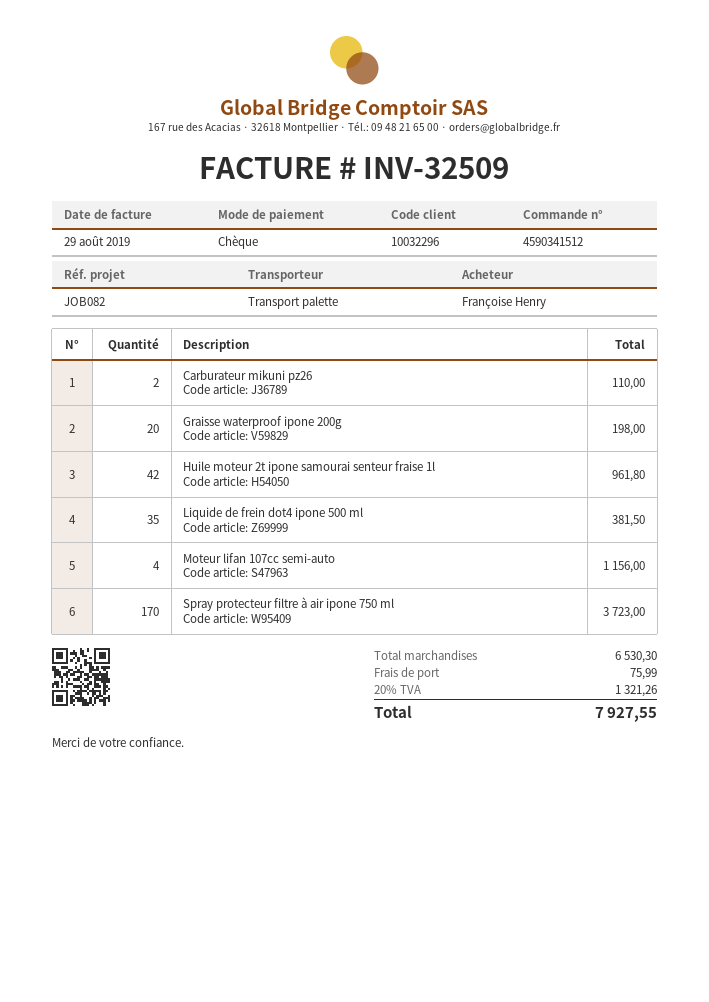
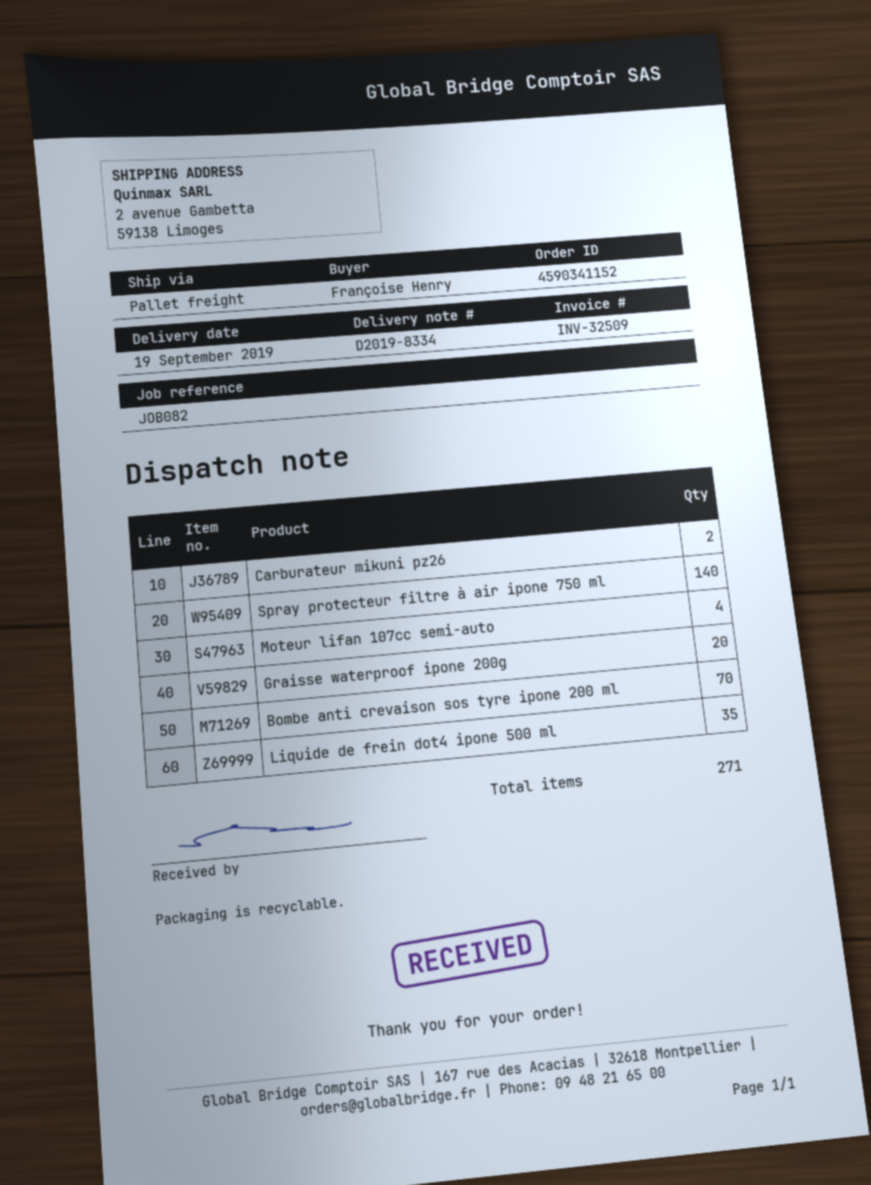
order number: 4590341512 -> 4590341152
Huile moteur 2t ipone samourai senteur fraise 1l: 42 -> none
Spray protecteur filtre à air ipone 750 ml: 170 -> 140
Bombe anti crevaison sos tyre ipone 200 ml: none -> 70

